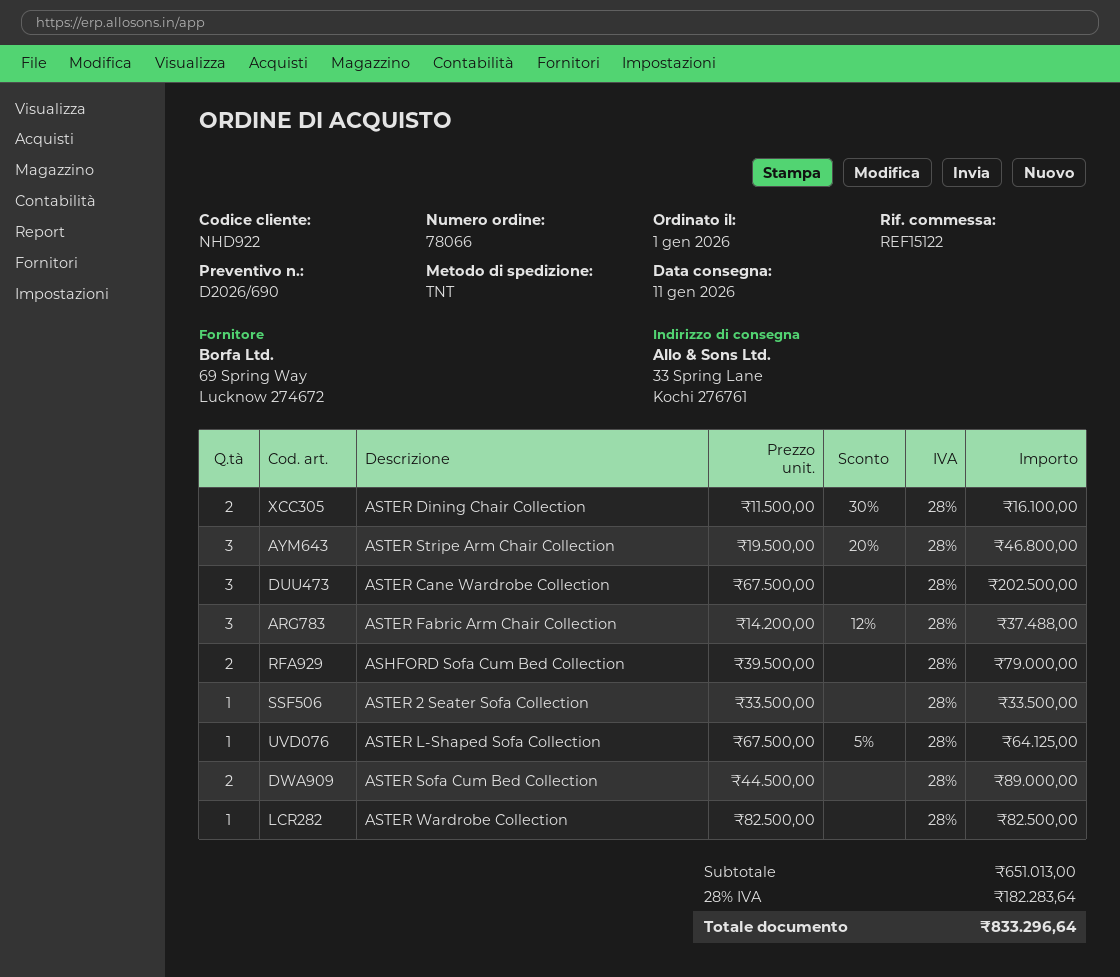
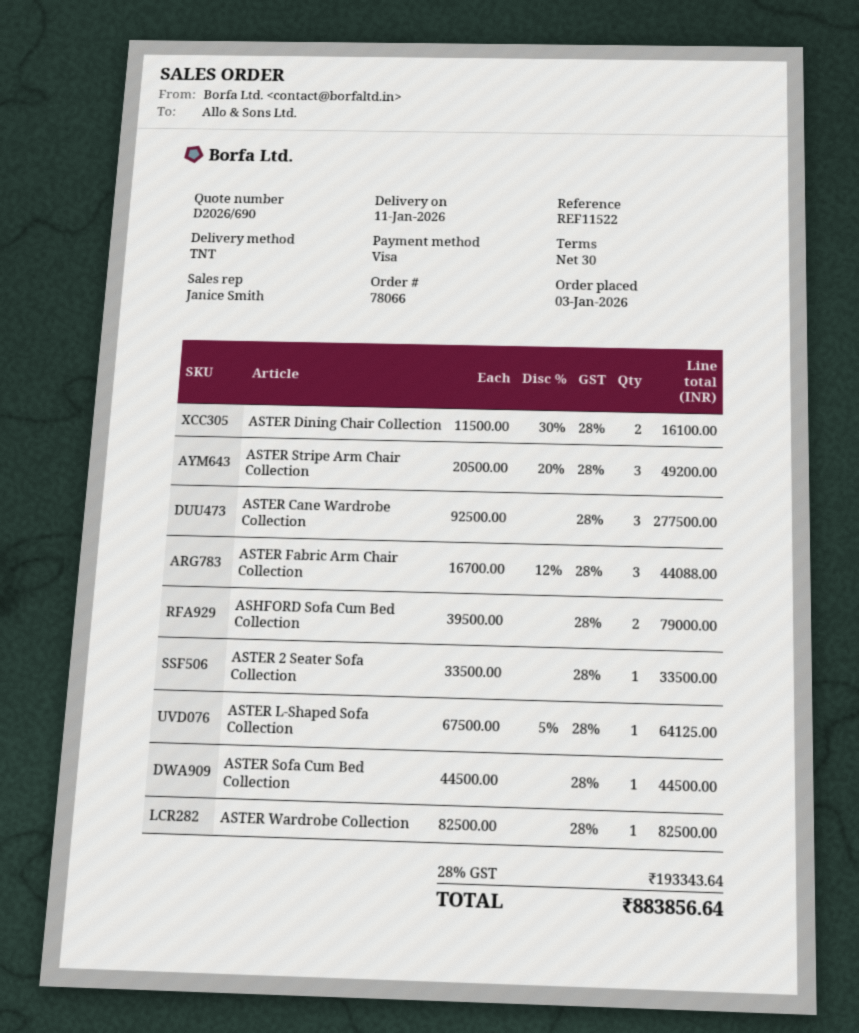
order date: 2026-01-01 -> 2026-01-03
reference: REF15122 -> REF11522
ASTER Stripe Arm Chair Collection: 3 x 19500.00 - 20% = 46800.00 -> 3 x 20500.00 - 20% = 49200.00
ASTER Cane Wardrobe Collection: 3 x 67500.00 = 202500.00 -> 3 x 92500.00 = 277500.00
ASTER Fabric Arm Chair Collection: 3 x 14200.00 - 12% = 37488.00 -> 3 x 16700.00 - 12% = 44088.00
ASTER Sofa Cum Bed Collection: 2 x 44500.00 = 89000.00 -> 1 x 44500.00 = 44500.00
tax: 28% = 182283.64 -> 28% = 193343.64
total: 833296.64 -> 883856.64

